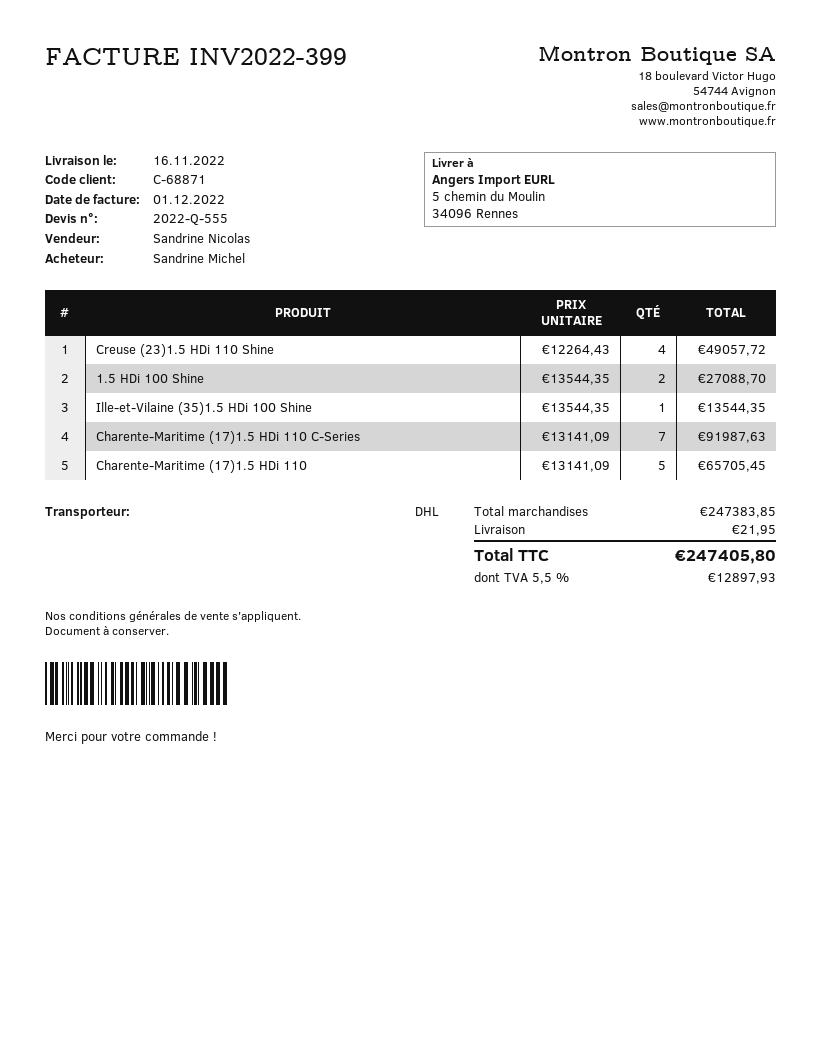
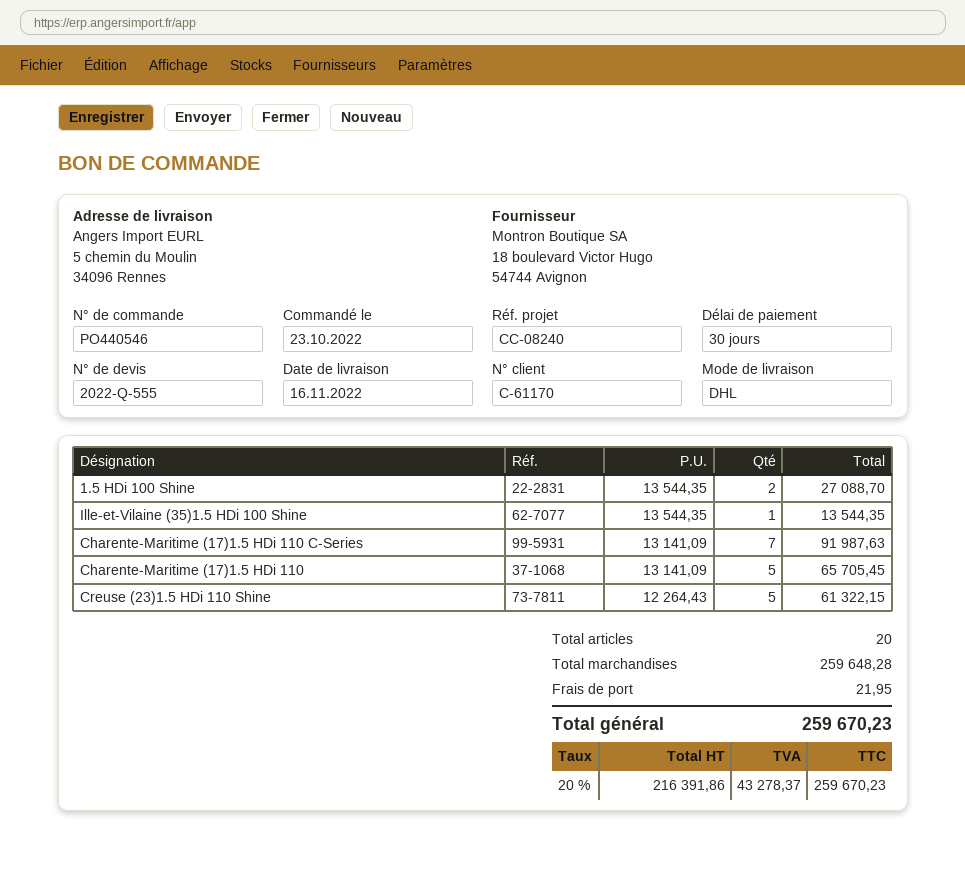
customer number: C-68871 -> C-61170
Creuse (23)1.5 HDi 110 Shine: 4 x 12264.43 = 49057.72 -> 5 x 12264.43 = 61322.15
subtotal: 247383.85 -> 259648.28
tax: 5.5% = 12897.93 -> 20% = 43278.37
total: 247405.80 -> 259670.23

